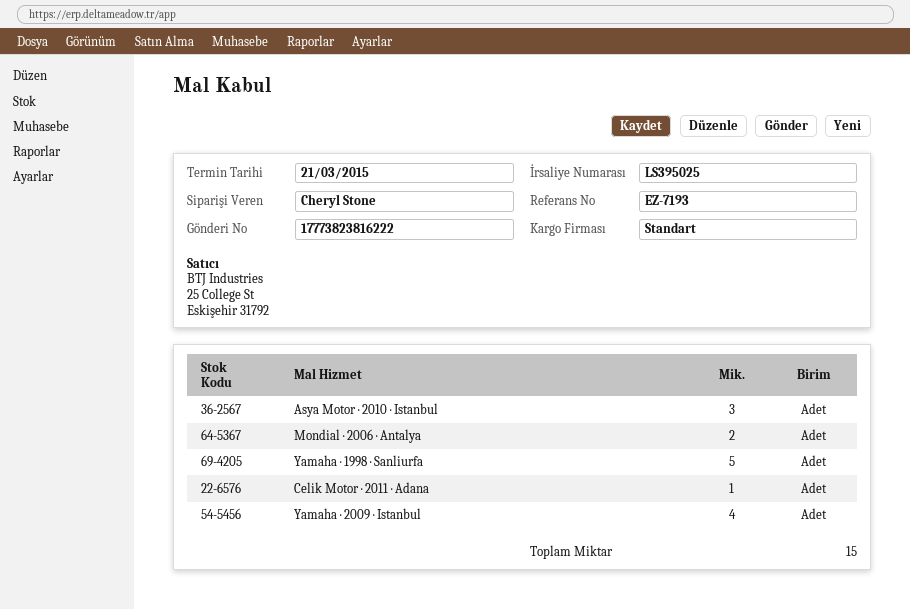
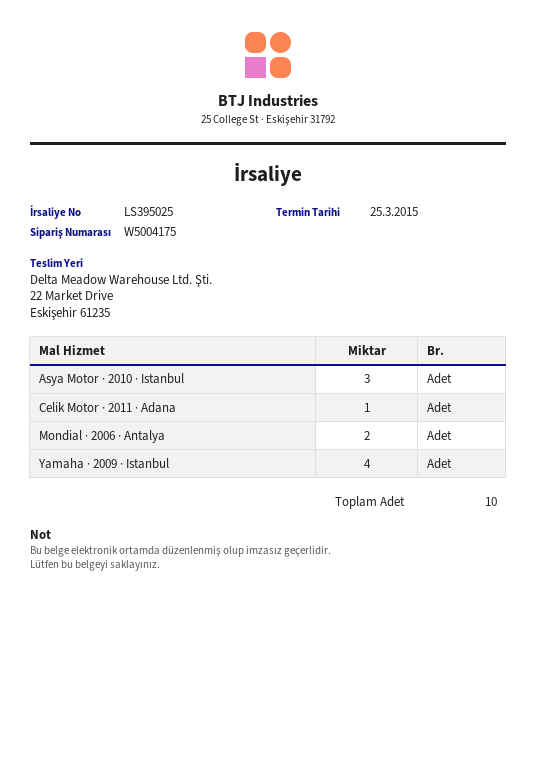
delivery date: 2015-03-21 -> 2015-03-25
Yamaha · 1998 · Sanliurfa: 5 -> none
total quantity: 15 -> 10

